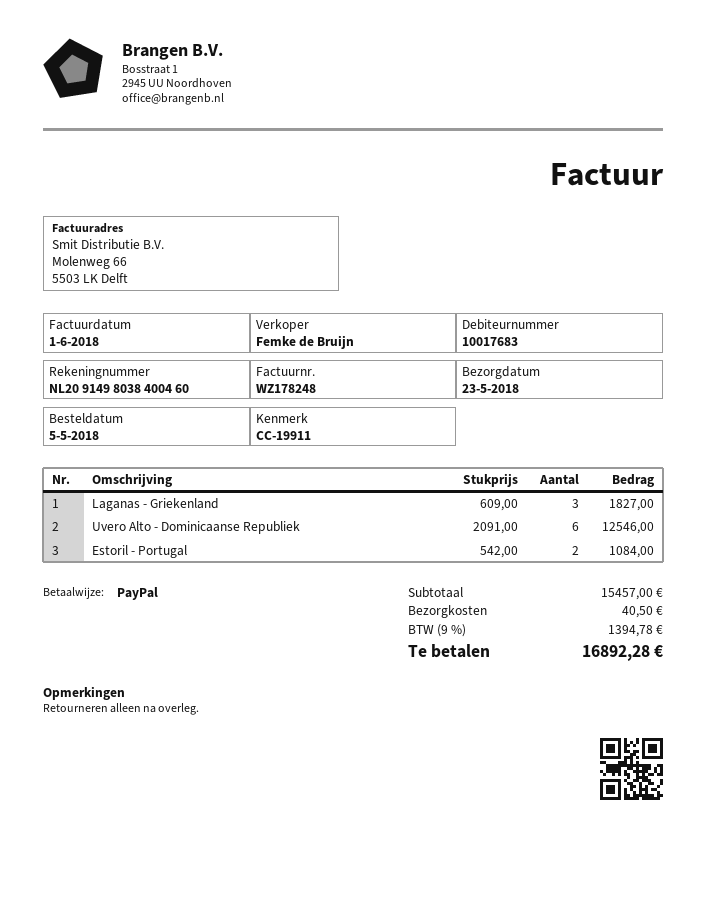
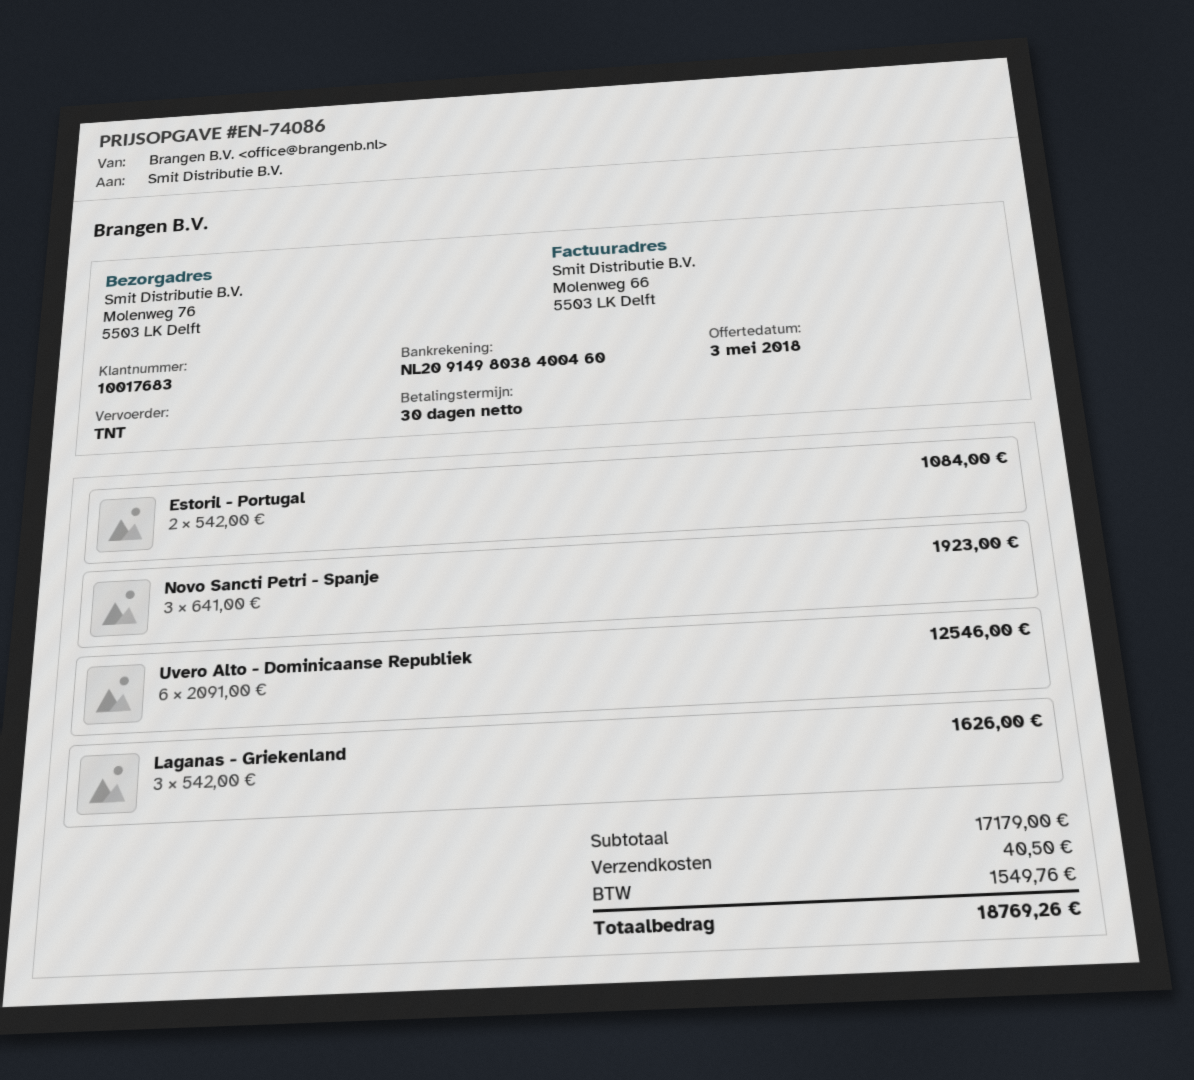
Laganas - Griekenland: 3 x 609.00 = 1827.00 -> 3 x 542.00 = 1626.00
Novo Sancti Petri - Spanje: none -> 3 x 641.00 = 1923.00
subtotal: 15457.00 -> 17179.00
tax: 1394.78 -> 1549.76
total: 16892.28 -> 18769.26

